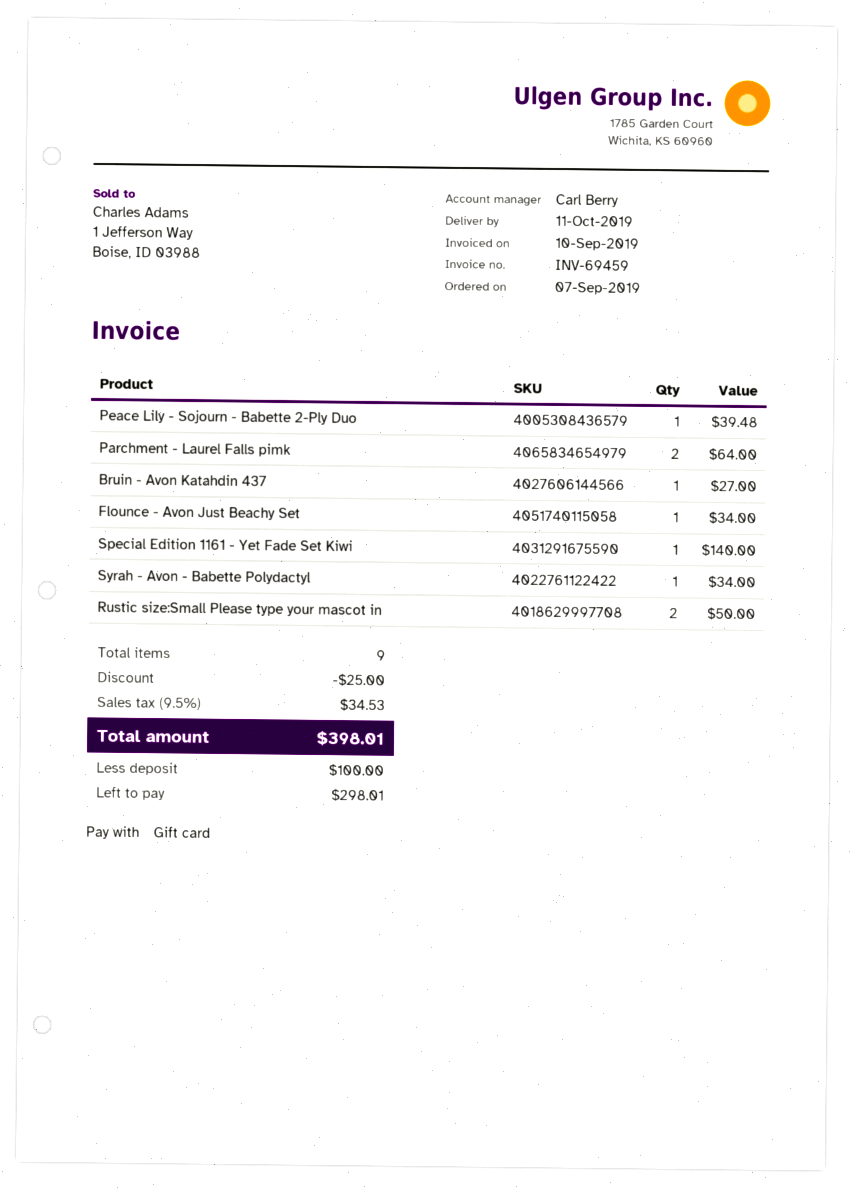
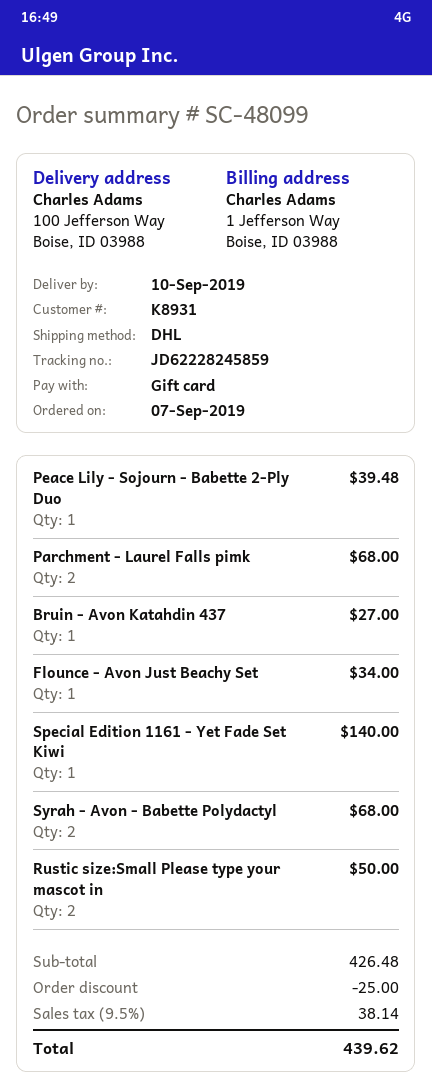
delivery date: 2019-10-11 -> 2019-09-10
Parchment - Laurel Falls pimk: 2 for 64.00 -> 2 for 68.00
Syrah - Avon - Babette Polydactyl: 1 for 34.00 -> 2 for 68.00
tax: 9.5% = 34.53 -> 9.5% = 38.14
total: 398.01 -> 439.62

